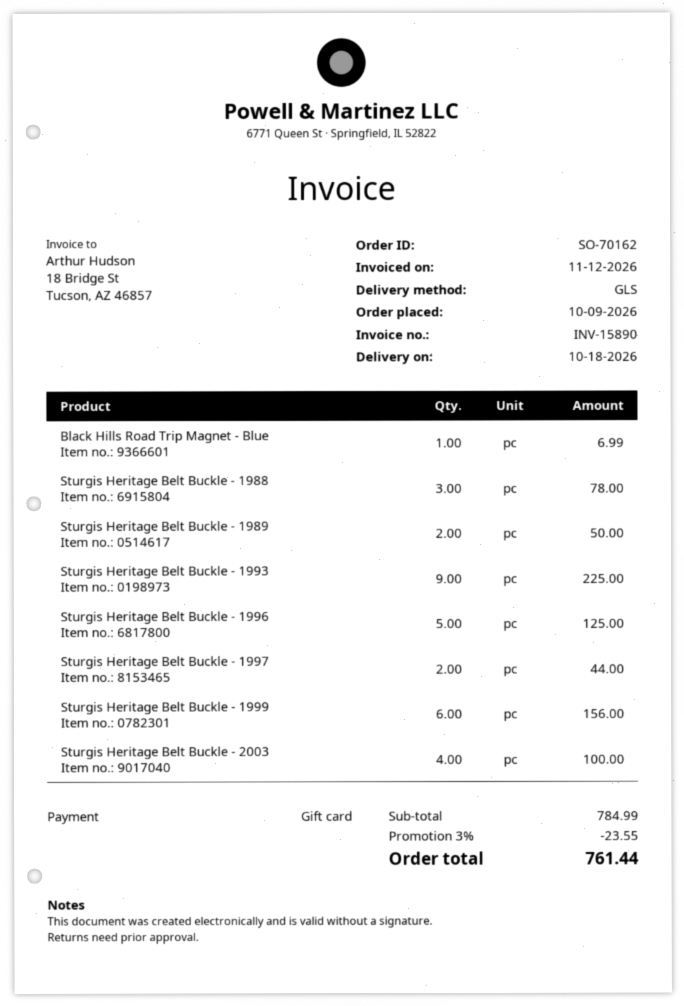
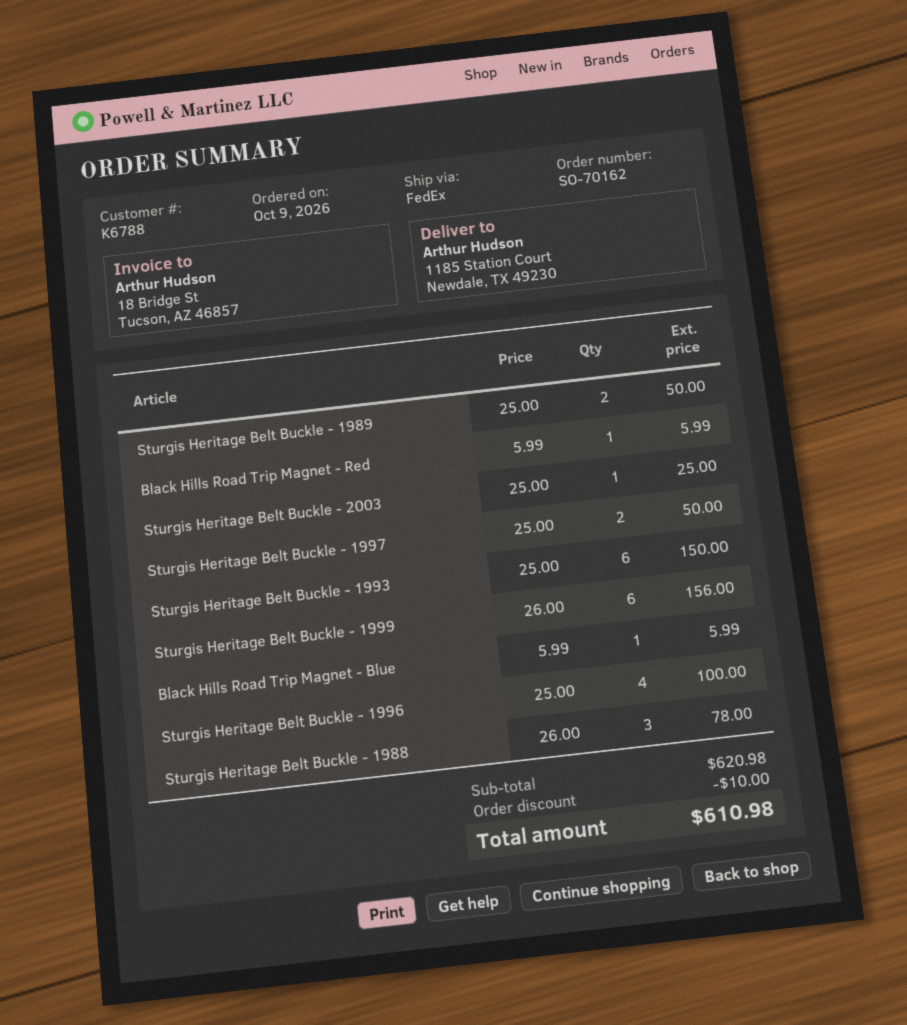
shipping method: GLS -> FedEx
Black Hills Road Trip Magnet - Blue: 1 for 6.99 -> 1 for 5.99
Sturgis Heritage Belt Buckle - 1993: 9 for 225.00 -> 6 for 150.00
Sturgis Heritage Belt Buckle - 1996: 5 for 125.00 -> 4 for 100.00
Sturgis Heritage Belt Buckle - 1997: 2 for 44.00 -> 2 for 50.00
Sturgis Heritage Belt Buckle - 2003: 4 for 100.00 -> 1 for 25.00
Black Hills Road Trip Magnet - Red: none -> 1 for 5.99
subtotal: 784.99 -> 620.98
discount: 23.55 -> 10.00
total: 761.44 -> 610.98

